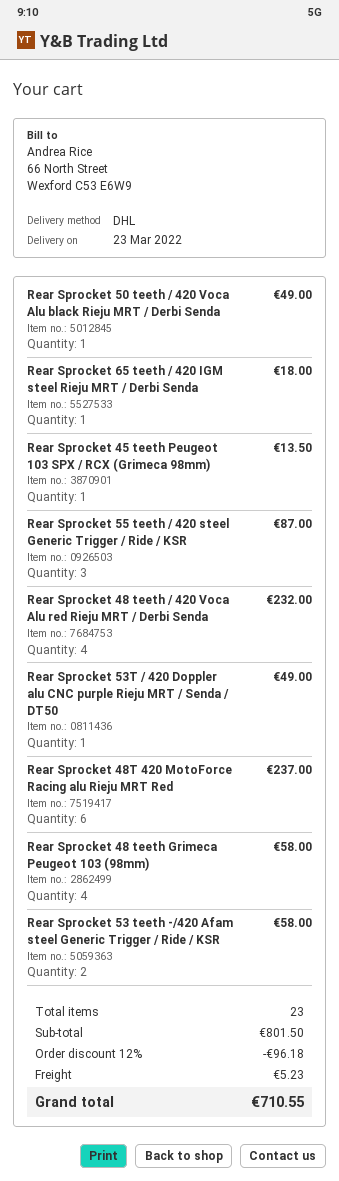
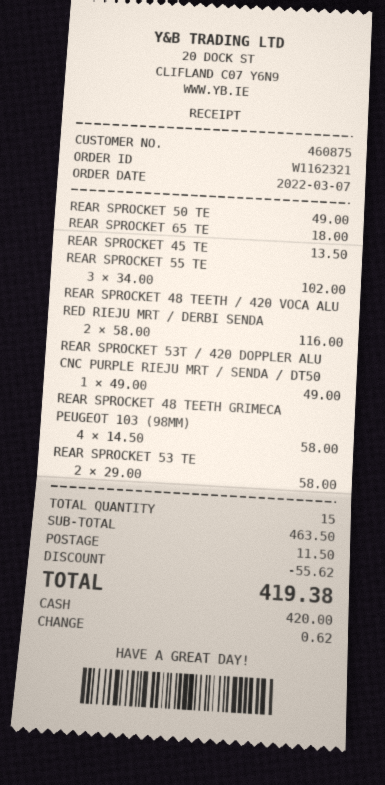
Rear Sprocket 55 teeth / 420 steel Generic Trigger / Ride / KSR: 3 for 87.00 -> 3 for 102.00
Rear Sprocket 48 teeth / 420 Voca Alu red Rieju MRT / Derbi Senda: 4 for 232.00 -> 2 for 116.00
Rear Sprocket 48T 420 MotoForce Racing alu Rieju MRT Red: 6 for 237.00 -> none
total quantity: 23 -> 15
subtotal: 801.50 -> 463.50
discount: 96.18 -> 55.62
shipping: 5.23 -> 11.50
total: 710.55 -> 419.38

